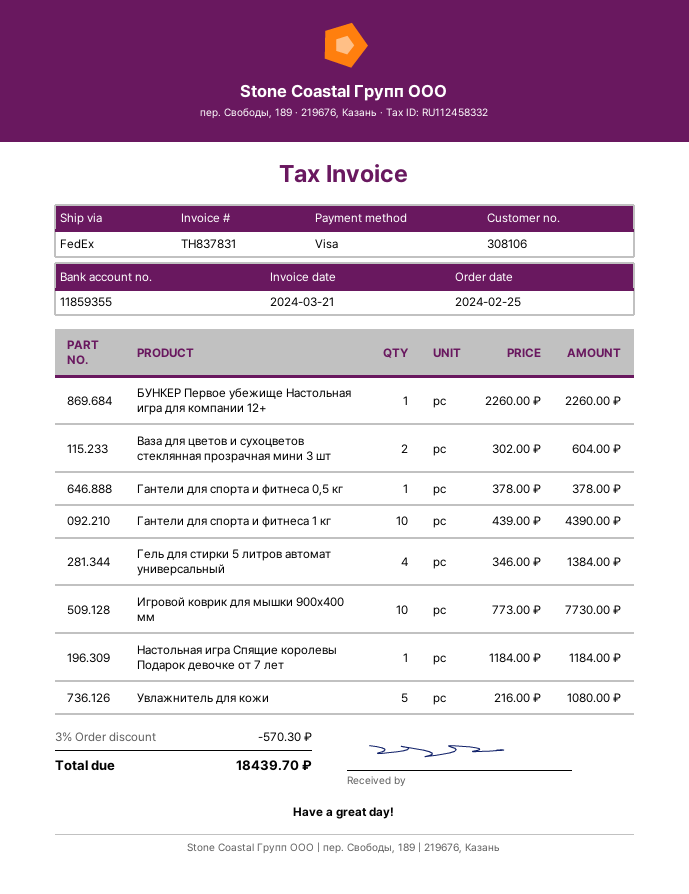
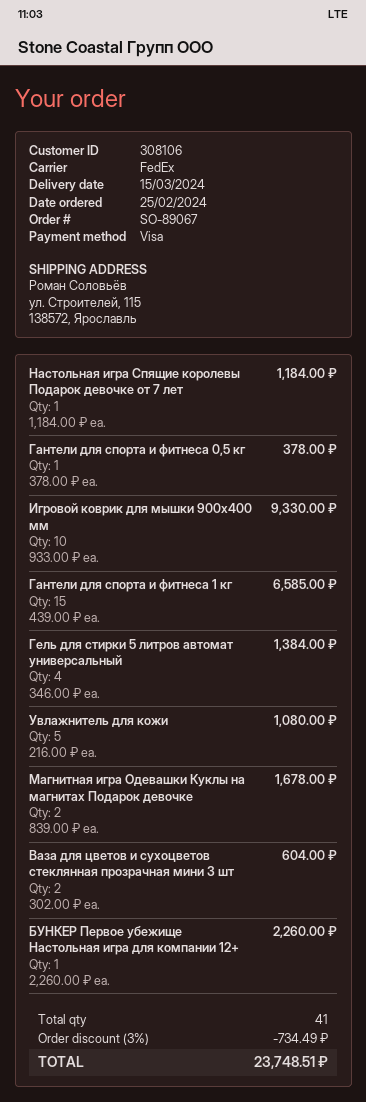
Гантели для спорта и фитнеса 1 кг: 10 x 439.00 = 4390.00 -> 15 x 439.00 = 6585.00
Игровой коврик для мышки 900х400 мм: 10 x 773.00 = 7730.00 -> 10 x 933.00 = 9330.00
Магнитная игра Одевашки Куклы на магнитах Подарок девочке: none -> 2 x 839.00 = 1678.00
discount: 3% = 570.30 -> 3% = 734.49
total: 18439.70 -> 23748.51

